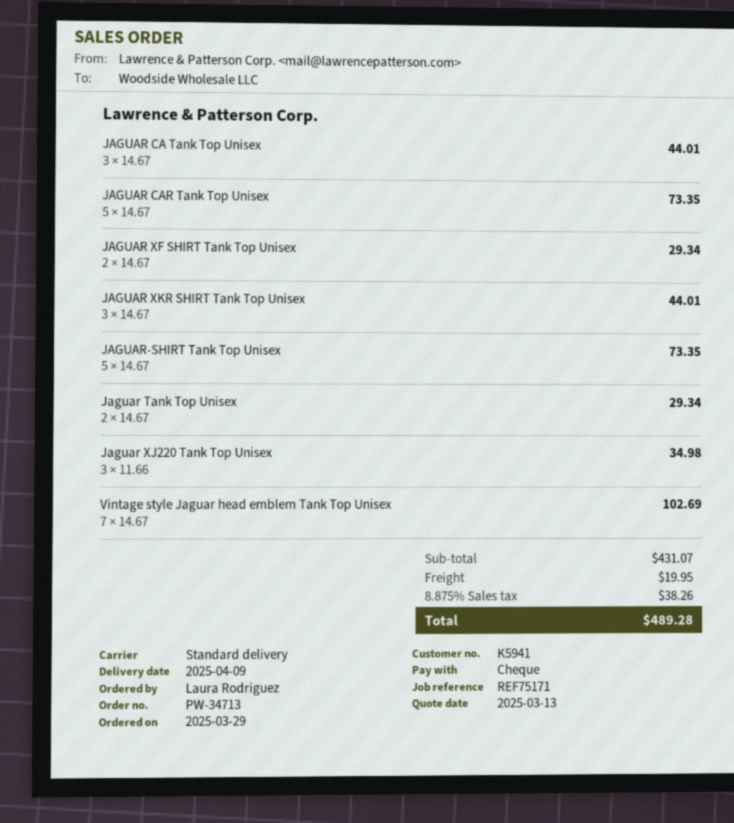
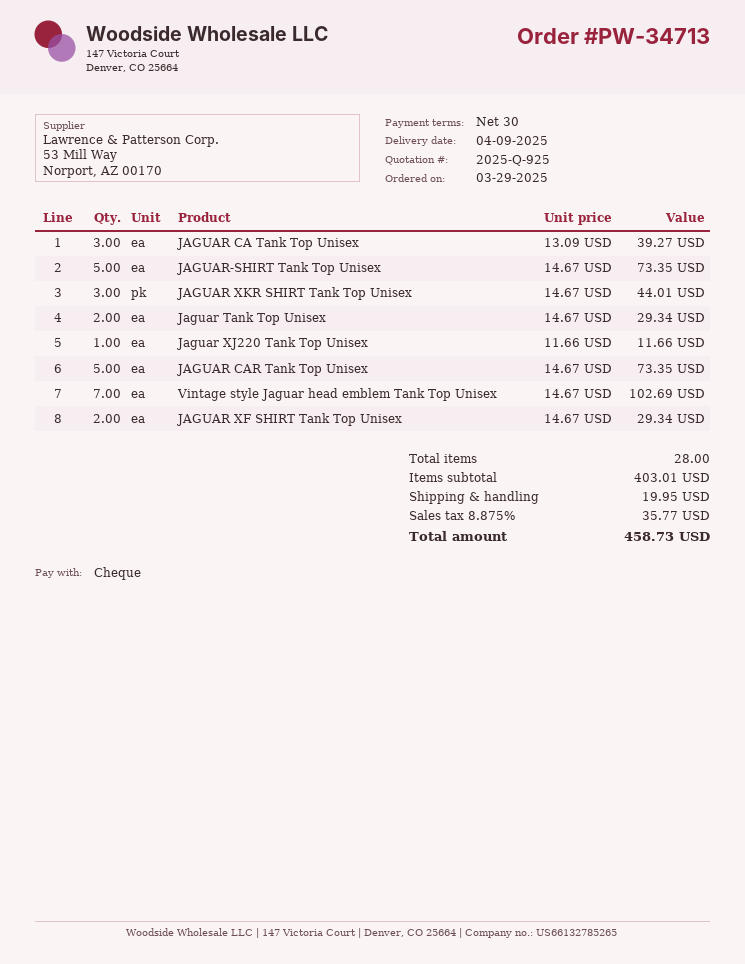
JAGUAR CA Tank Top Unisex: 3 x 14.67 = 44.01 -> 3 x 13.09 = 39.27
Jaguar XJ220 Tank Top Unisex: 3 x 11.66 = 34.98 -> 1 x 11.66 = 11.66
subtotal: 431.07 -> 403.01
tax: 8.875% = 38.26 -> 8.875% = 35.77
total: 489.28 -> 458.73

